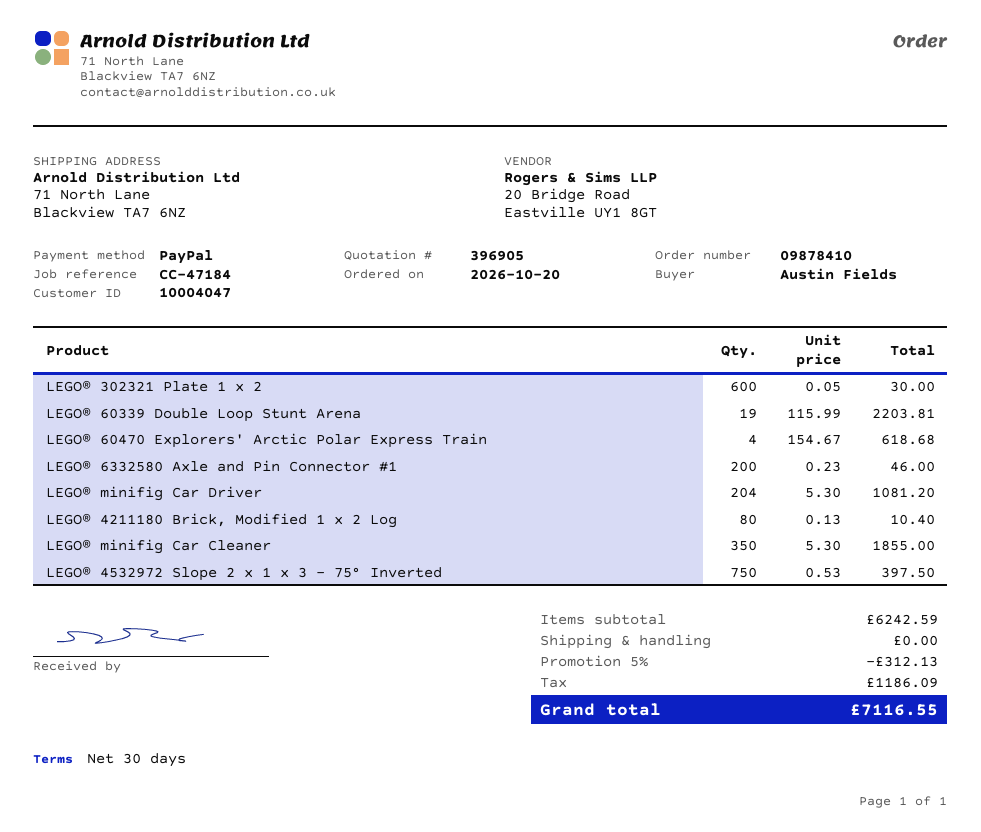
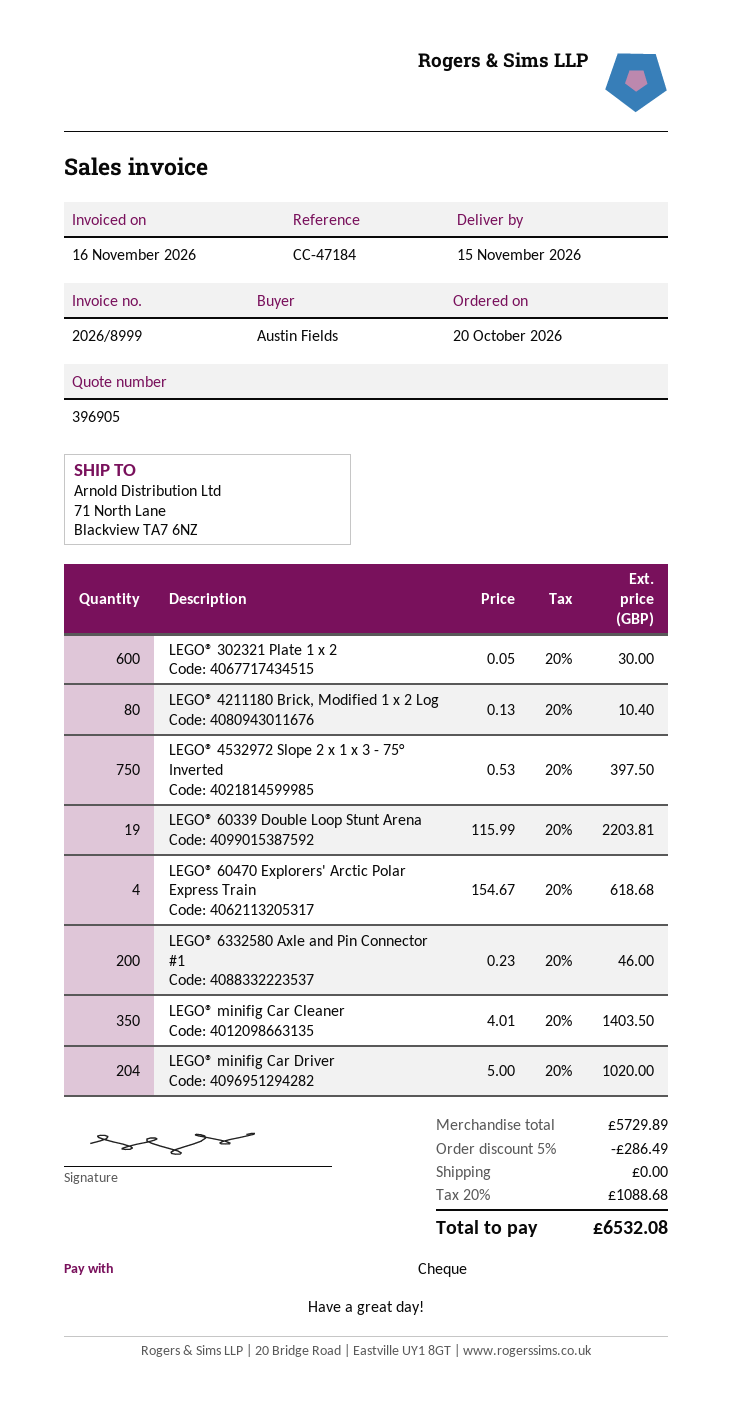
payment method: PayPal -> cheque
LEGO® minifig Car Driver: 204 x 5.30 = 1081.20 -> 204 x 5.00 = 1020.00
LEGO® minifig Car Cleaner: 350 x 5.30 = 1855.00 -> 350 x 4.01 = 1403.50
subtotal: 6242.59 -> 5729.89
discount: 5% = 312.13 -> 5% = 286.49
tax: 1186.09 -> 1088.68
total: 7116.55 -> 6532.08

